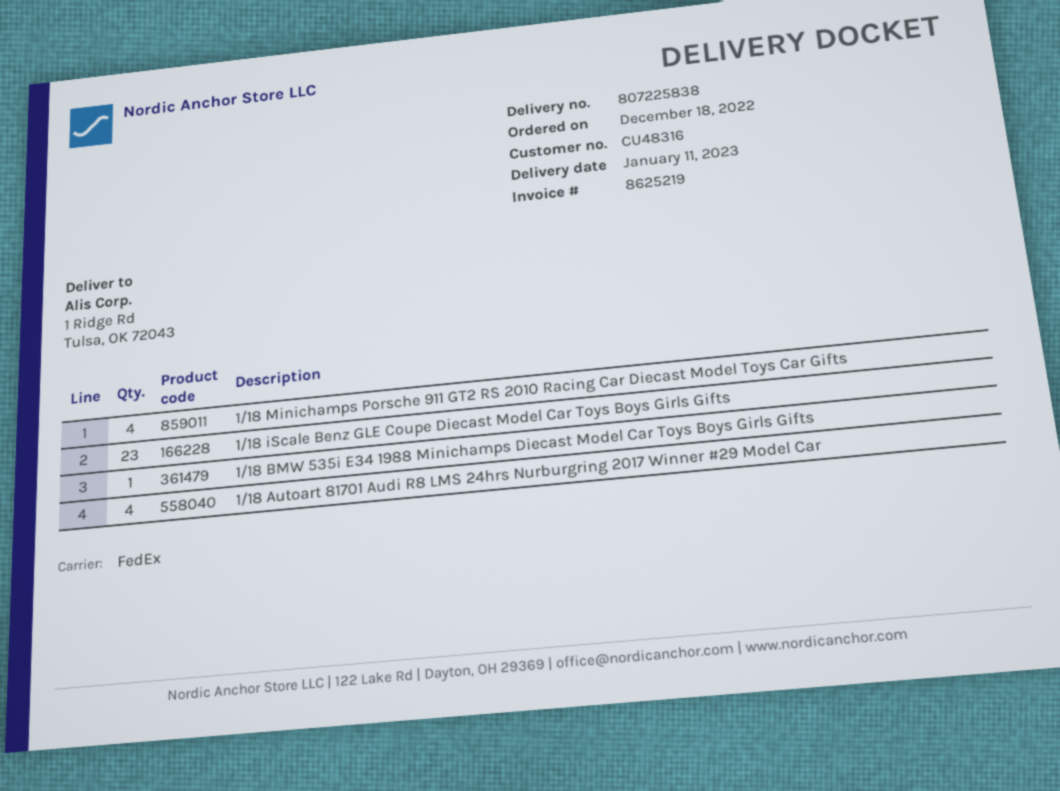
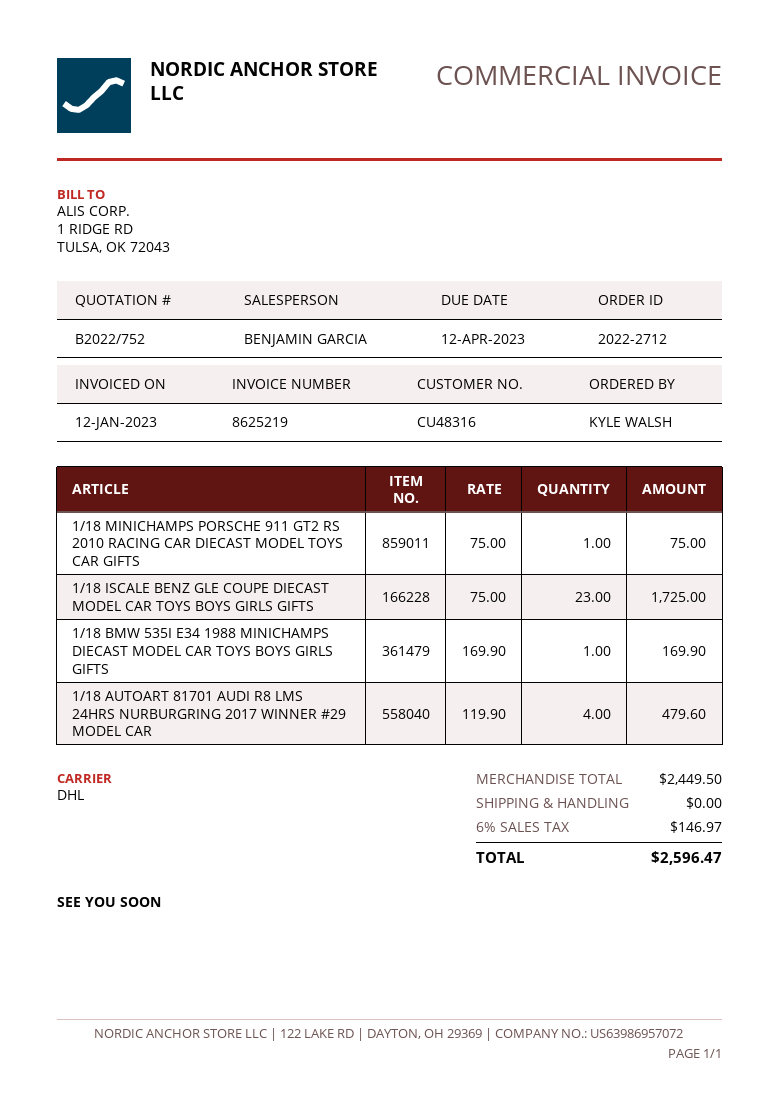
shipping method: FedEx -> DHL
1/18 Minichamps Porsche 911 GT2 RS 2010 Racing Car Diecast Model Toys Car Gifts: 4 -> 1

